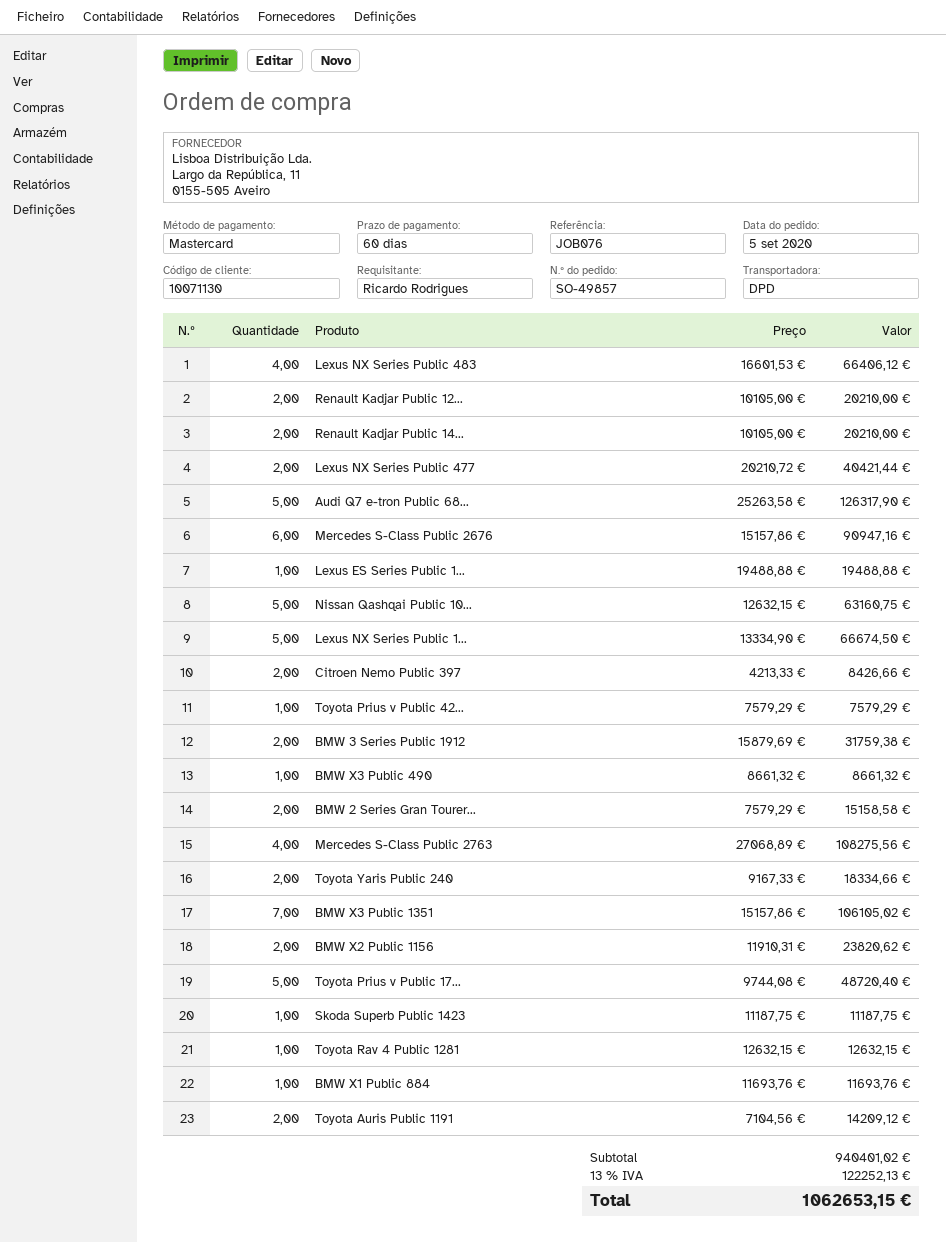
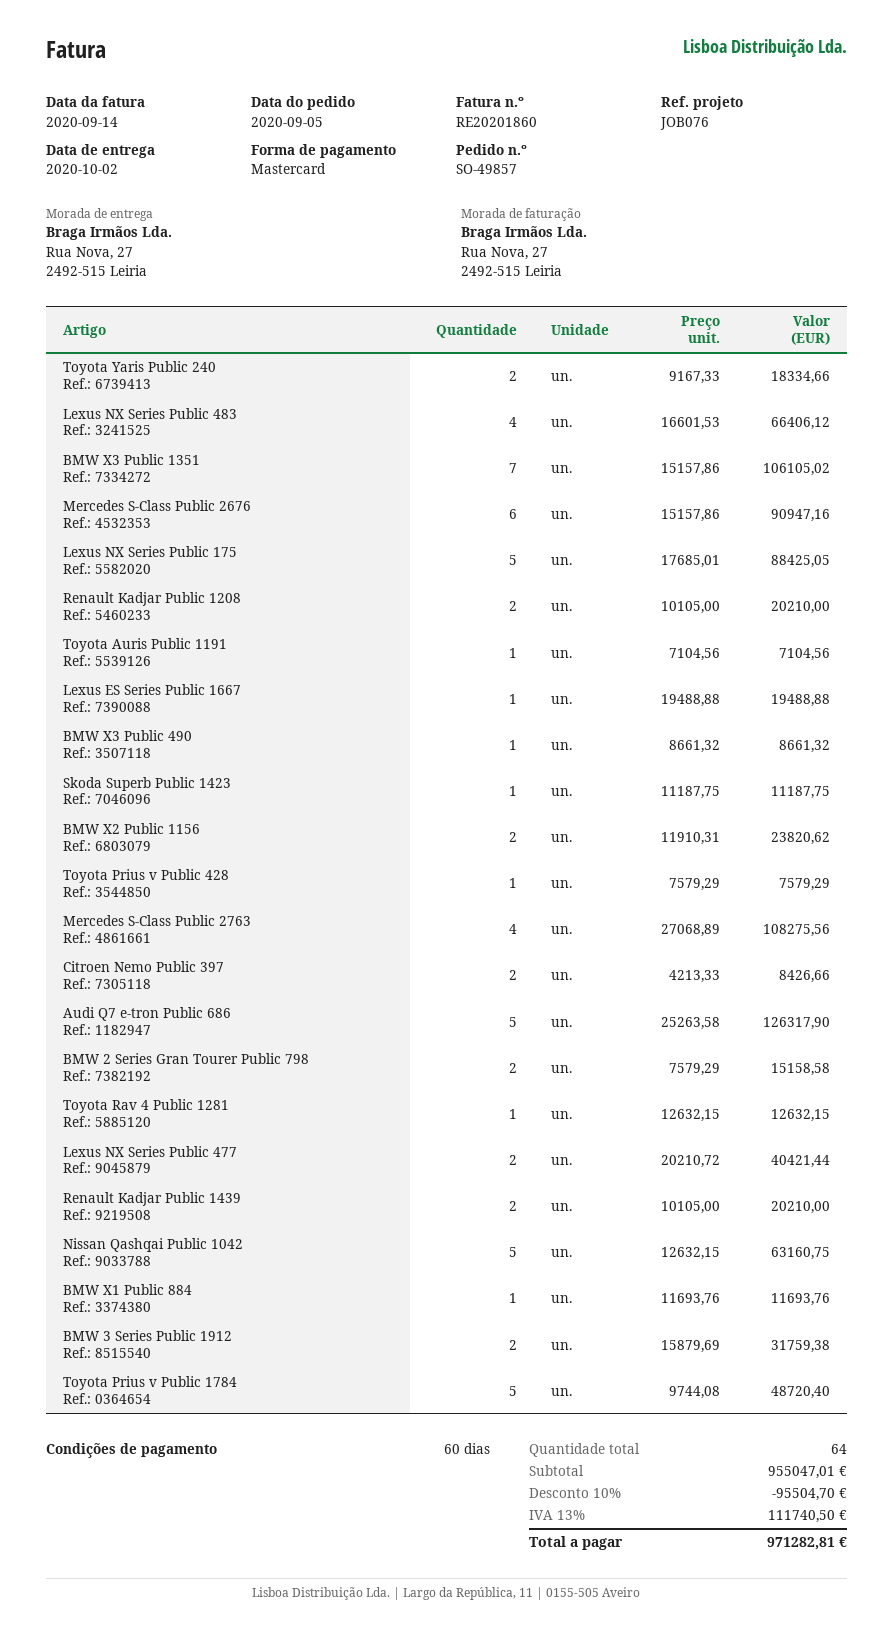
Lexus NX Series Public 1...: 5 x 13334.90 = 66674.50 -> 5 x 17685.01 = 88425.05
Toyota Auris Public 1191: 2 x 7104.56 = 14209.12 -> 1 x 7104.56 = 7104.56
subtotal: 940401.02 -> 955047.01
discount: none -> 10% = 95504.70
tax: 13% = 122252.13 -> 13% = 111740.50
total: 1062653.15 -> 971282.81

